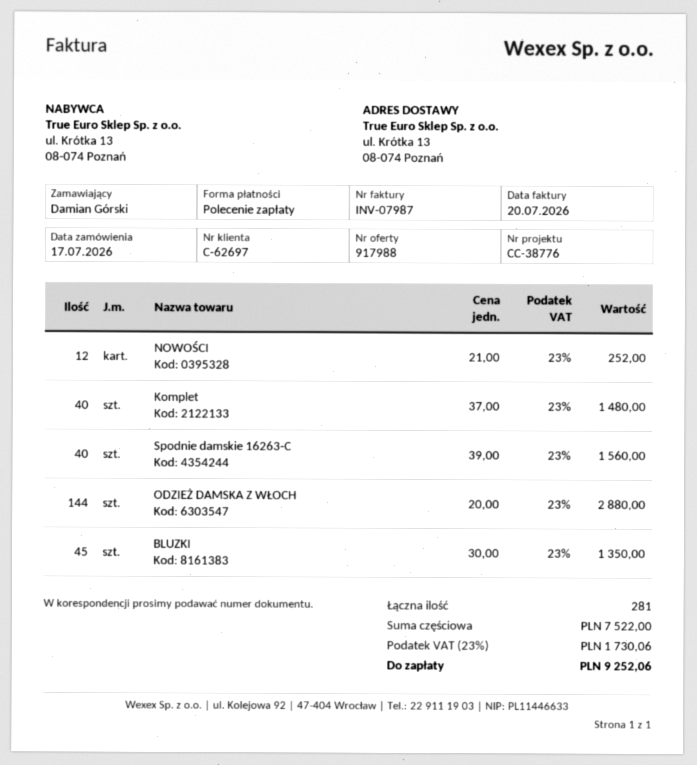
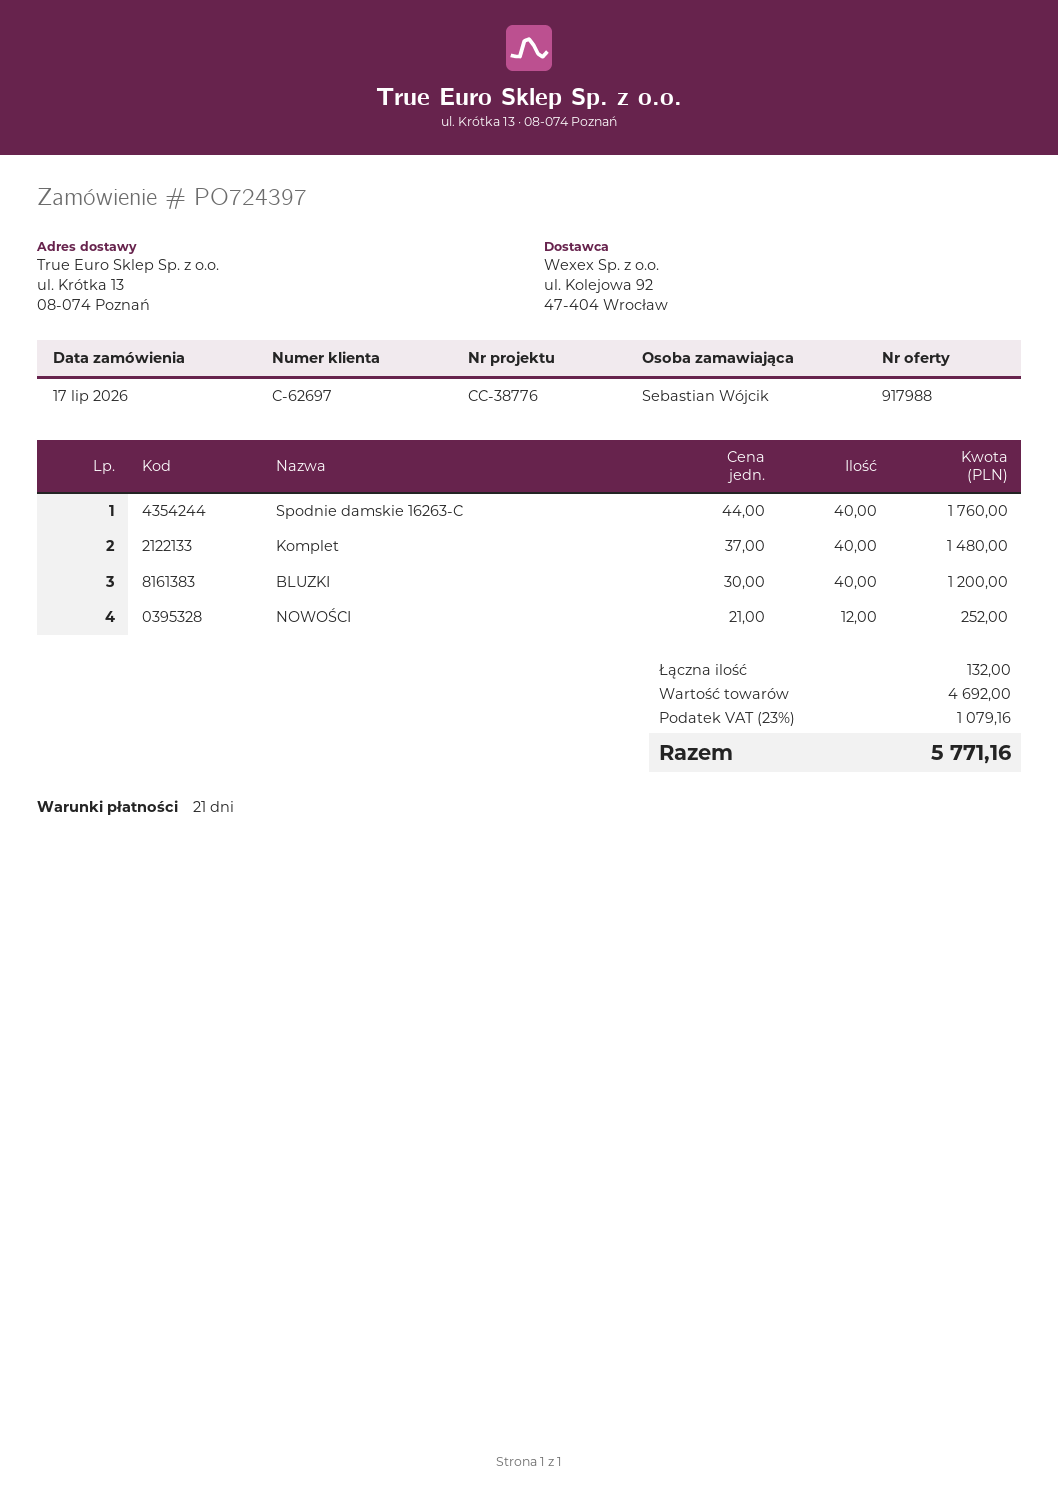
ordered by: Damian Górski -> Sebastian Wójcik
Spodnie damskie 16263-C: 40 x 39.00 = 1560.00 -> 40 x 44.00 = 1760.00
ODZIEŻ DAMSKA Z WŁOCH: 144 x 20.00 = 2880.00 -> none
BLUZKI: 45 x 30.00 = 1350.00 -> 40 x 30.00 = 1200.00
total quantity: 281 -> 132
subtotal: 7522.00 -> 4692.00
tax: 23% = 1730.06 -> 23% = 1079.16
total: 9252.06 -> 5771.16

